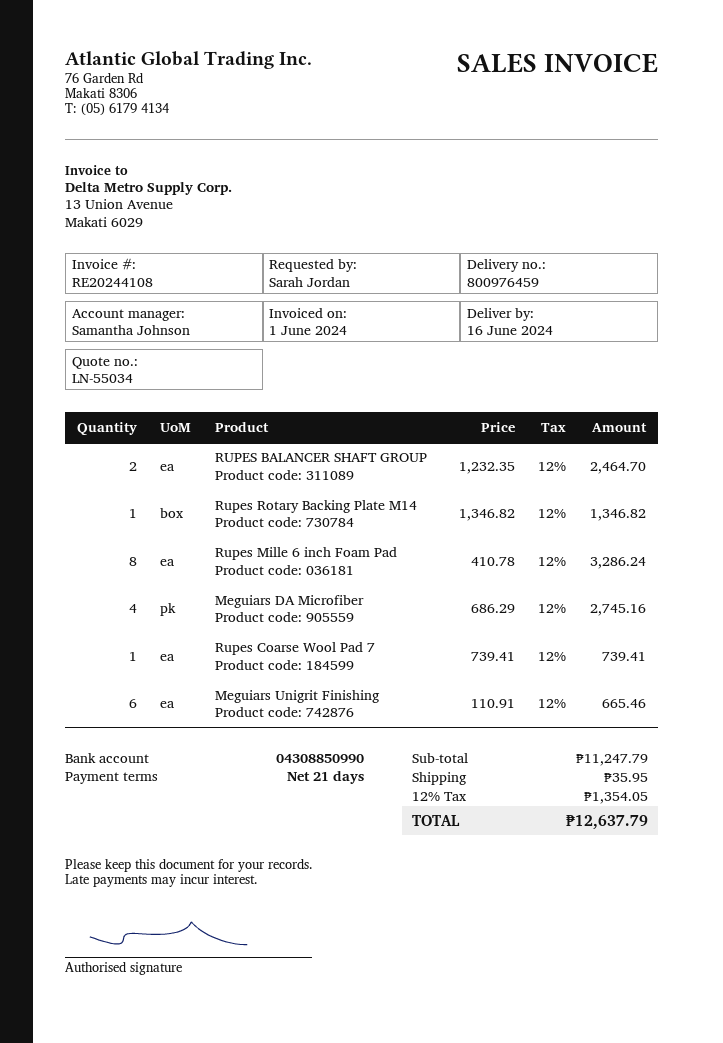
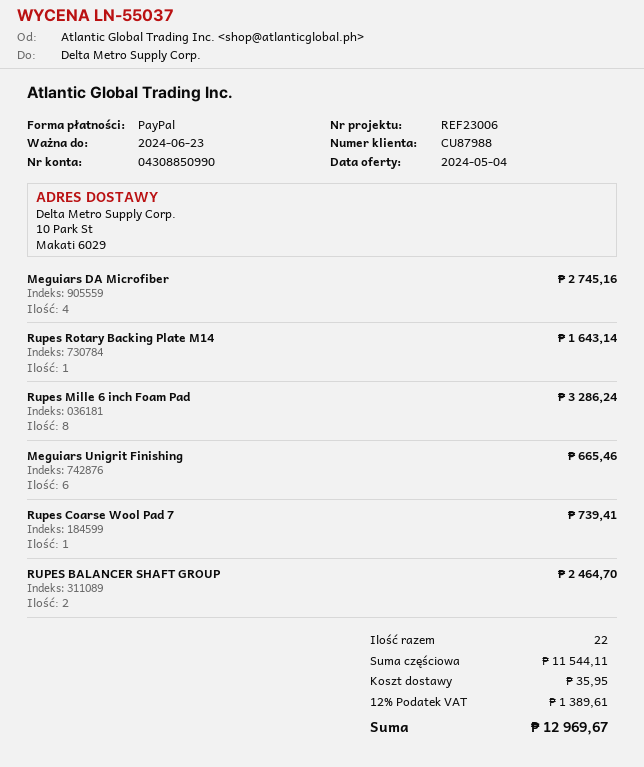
quote number: LN-55034 -> LN-55037
Rupes Rotary Backing Plate M14: 1 for 1346.82 -> 1 for 1643.14
subtotal: 11247.79 -> 11544.11
tax: 12% = 1354.05 -> 12% = 1389.61
total: 12637.79 -> 12969.67

